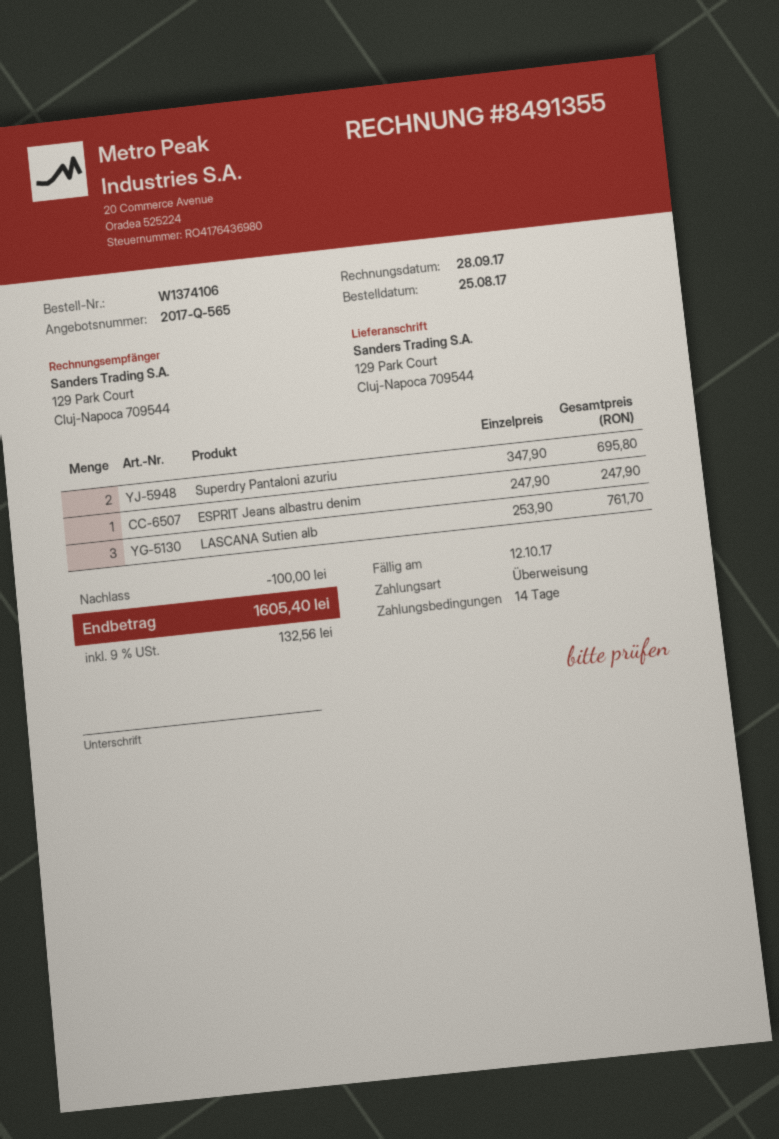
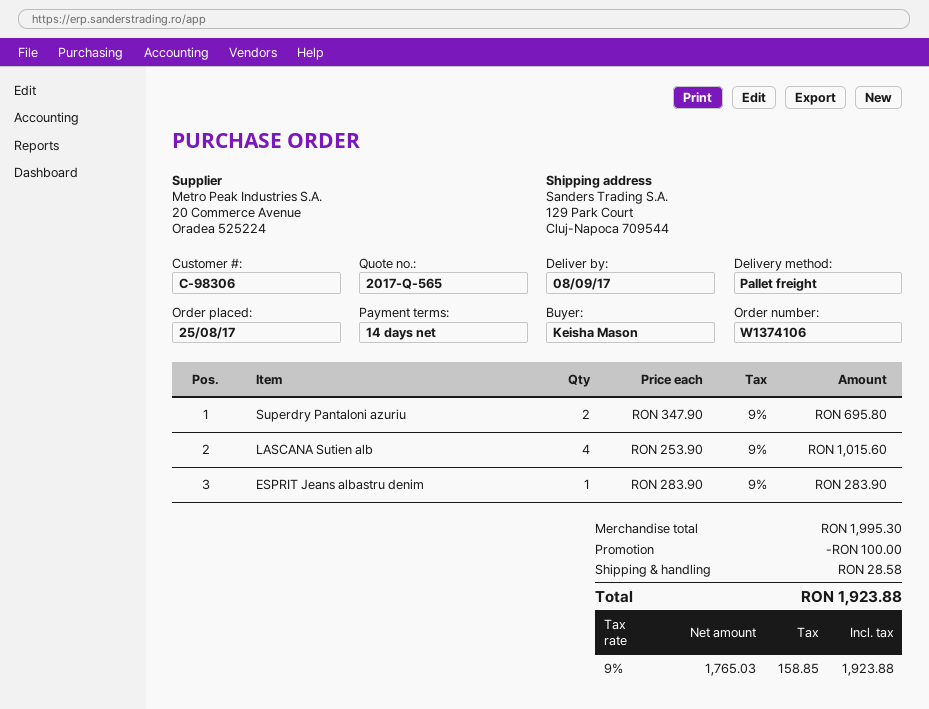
ESPRIT Jeans albastru denim: 1 x 247.90 = 247.90 -> 1 x 283.90 = 283.90
LASCANA Sutien alb: 3 x 253.90 = 761.70 -> 4 x 253.90 = 1015.60
shipping: none -> 28.58
tax: 9% = 132.56 -> 9% = 158.85
total: 1605.40 -> 1923.88

